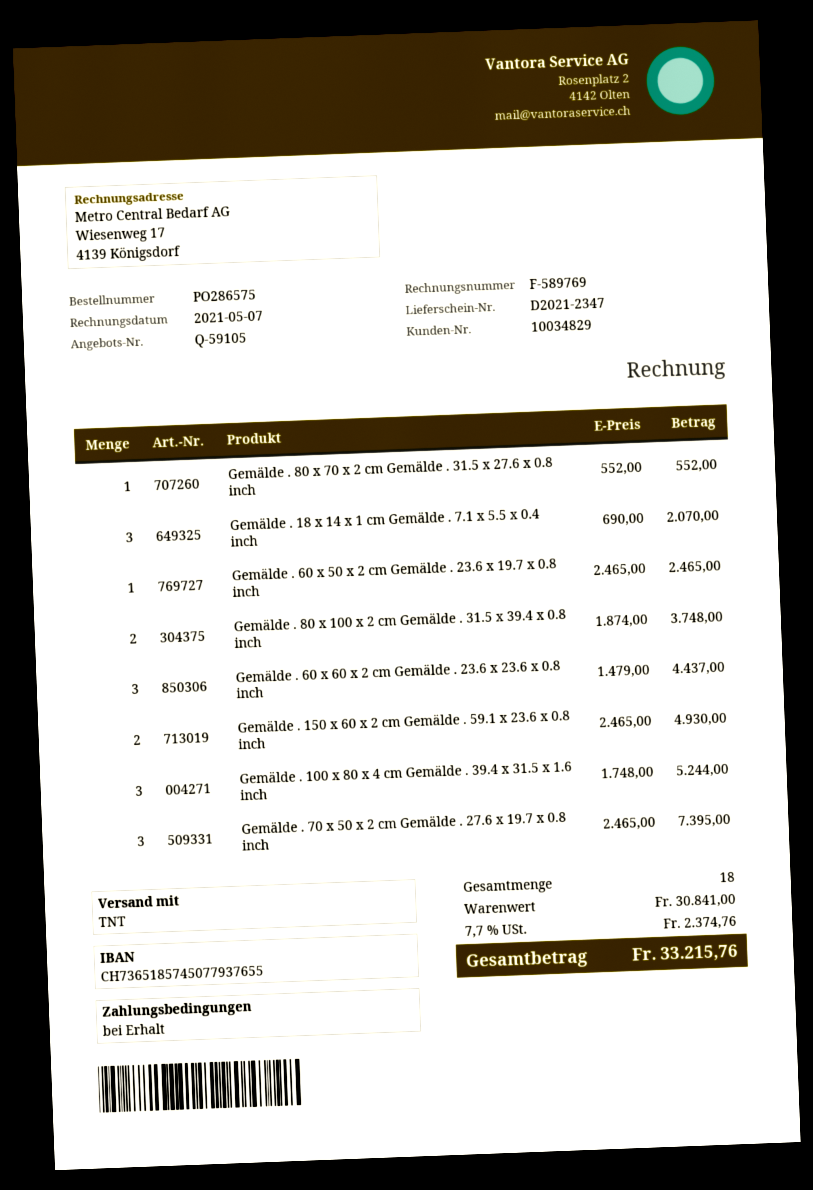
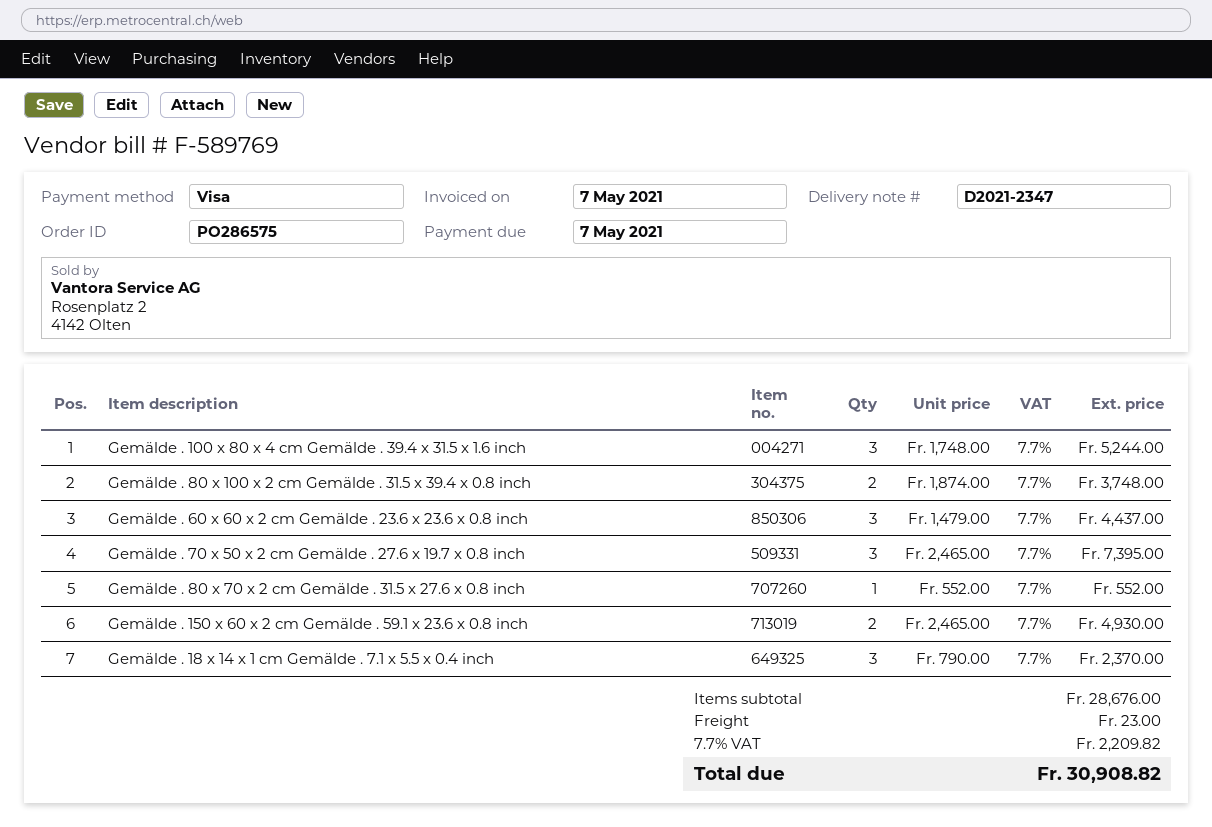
Gemälde . 18 x 14 x 1 cm Gemälde . 7.1 x 5.5 x 0.4 inch: 3 x 690.00 = 2070.00 -> 3 x 790.00 = 2370.00
Gemälde . 60 x 50 x 2 cm Gemälde . 23.6 x 19.7 x 0.8 inch: 1 x 2465.00 = 2465.00 -> none
subtotal: 30841.00 -> 28676.00
shipping: none -> 23.00
tax: 7.7% = 2374.76 -> 7.7% = 2209.82
total: 33215.76 -> 30908.82

